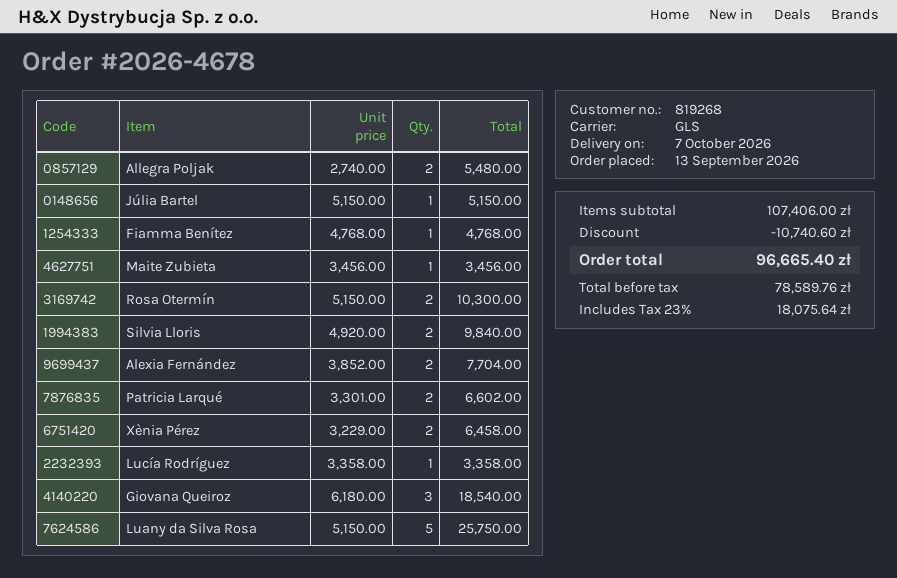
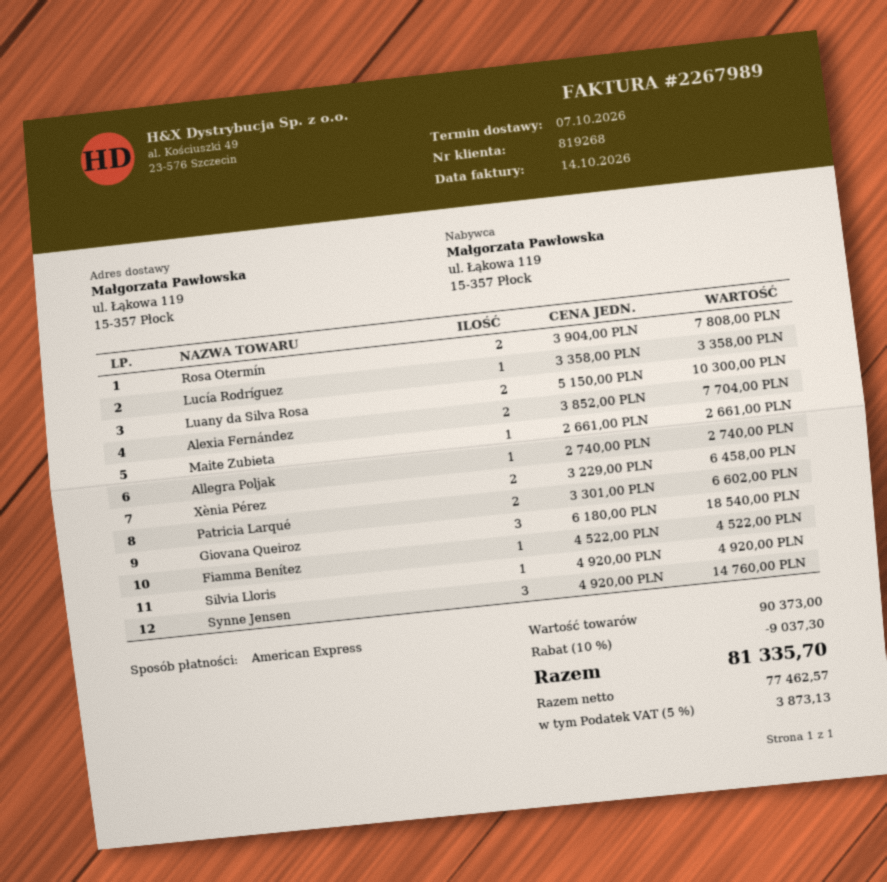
Allegra Poljak: 2 x 2740.00 = 5480.00 -> 1 x 2740.00 = 2740.00
Júlia Bartel: 1 x 5150.00 = 5150.00 -> none
Fiamma Benítez: 1 x 4768.00 = 4768.00 -> 1 x 4522.00 = 4522.00
Maite Zubieta: 1 x 3456.00 = 3456.00 -> 1 x 2661.00 = 2661.00
Rosa Otermín: 2 x 5150.00 = 10300.00 -> 2 x 3904.00 = 7808.00
Silvia Lloris: 2 x 4920.00 = 9840.00 -> 1 x 4920.00 = 4920.00
Luany da Silva Rosa: 5 x 5150.00 = 25750.00 -> 2 x 5150.00 = 10300.00
Synne Jensen: none -> 3 x 4920.00 = 14760.00
subtotal: 107406.00 -> 90373.00
discount: 10740.60 -> 9037.30
net: 78589.76 -> 77462.57
tax: 23% = 18075.64 -> 5% = 3873.13
total: 96665.40 -> 81335.70

